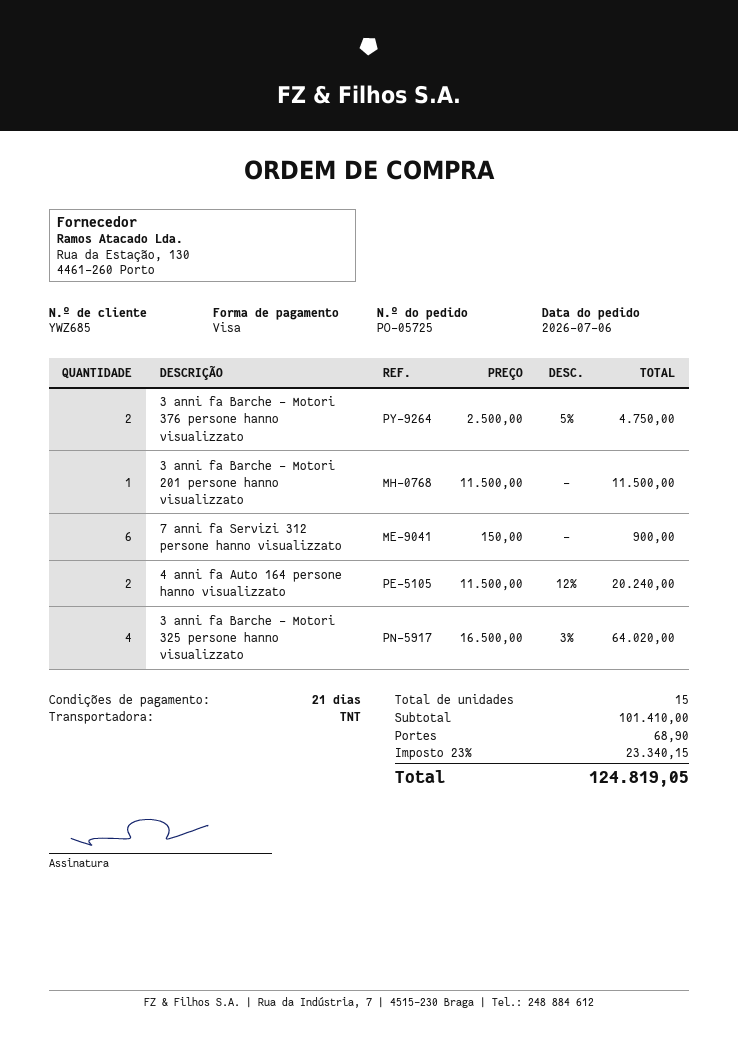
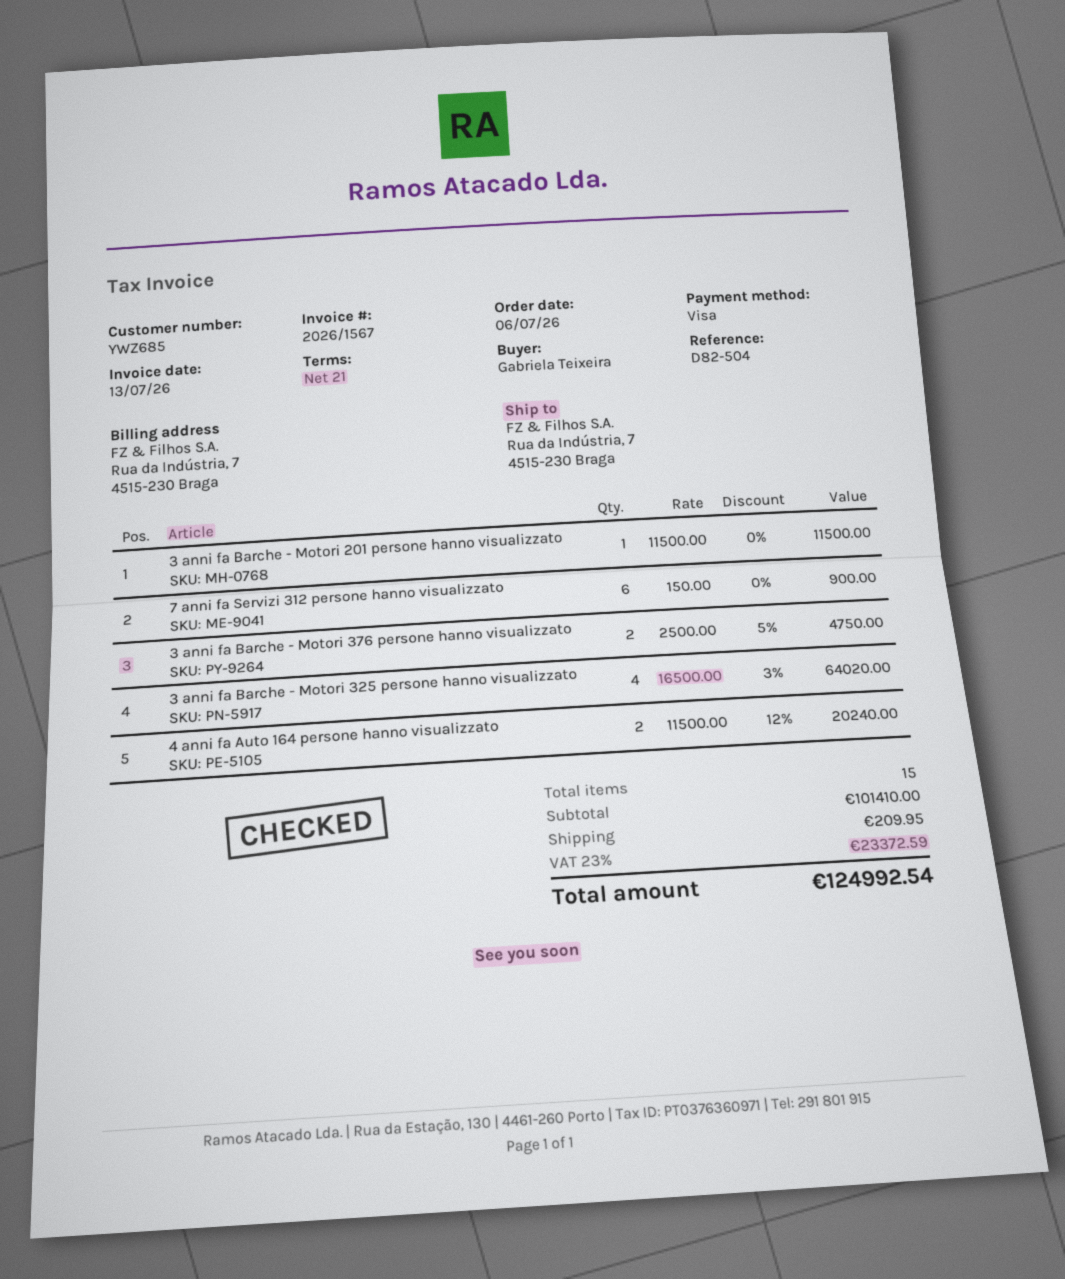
shipping: 68.90 -> 209.95
tax: 23% = 23340.15 -> 23% = 23372.59
total: 124819.05 -> 124992.54

